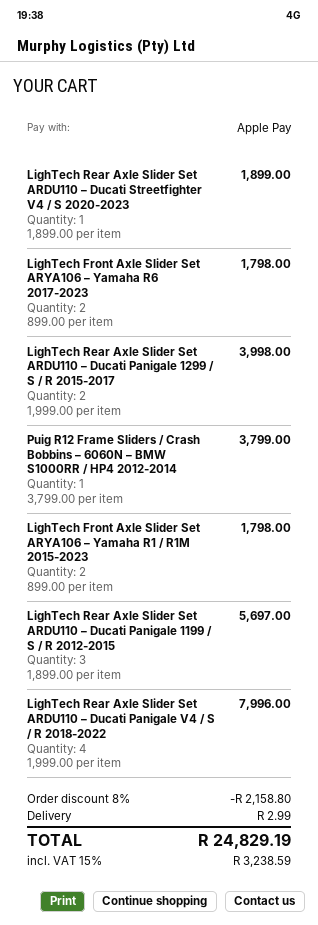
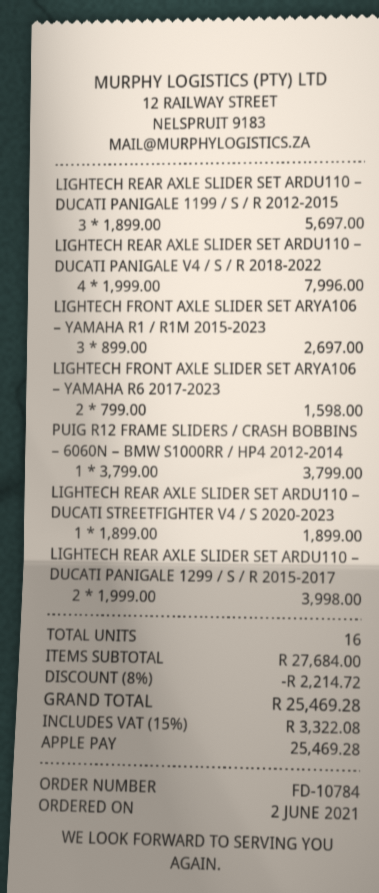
LighTech Front Axle Slider Set ARYA106 – Yamaha R6 2017-2023: 2 x 899.00 = 1798.00 -> 2 x 799.00 = 1598.00
LighTech Front Axle Slider Set ARYA106 – Yamaha R1 / R1M 2015-2023: 2 x 899.00 = 1798.00 -> 3 x 899.00 = 2697.00
discount: 8% = 2158.80 -> 8% = 2214.72
shipping: 2.99 -> none
tax: 15% = 3238.59 -> 15% = 3322.08
total: 24829.19 -> 25469.28

